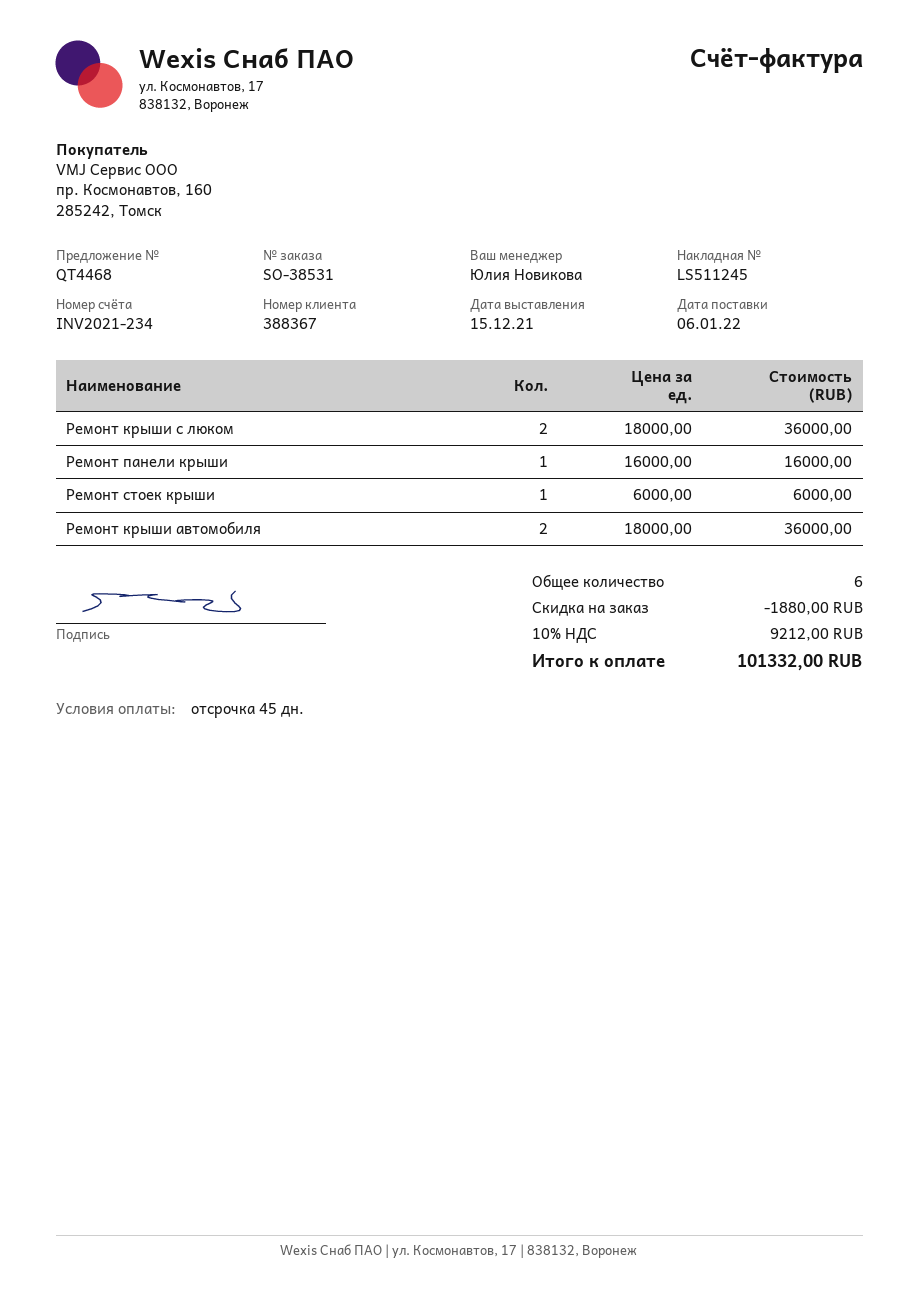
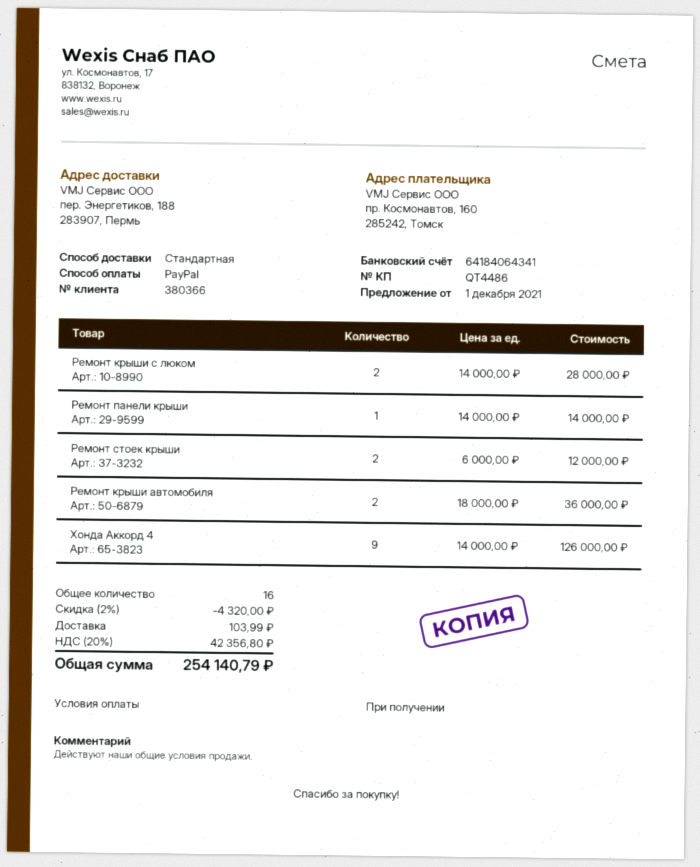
quote number: QT4468 -> QT4486
payment terms: 45 days -> on receipt
customer number: 388367 -> 380366
Ремонт крыши с люком: 2 x 18000.00 = 36000.00 -> 2 x 14000.00 = 28000.00
Ремонт панели крыши: 1 x 16000.00 = 16000.00 -> 1 x 14000.00 = 14000.00
Ремонт стоек крыши: 1 x 6000.00 = 6000.00 -> 2 x 6000.00 = 12000.00
Хонда Аккорд 4: none -> 9 x 14000.00 = 126000.00
total quantity: 6 -> 16
discount: 1880.00 -> 4320.00
shipping: none -> 103.99
tax: 10% = 9212.00 -> 20% = 42356.80
total: 101332.00 -> 254140.79

